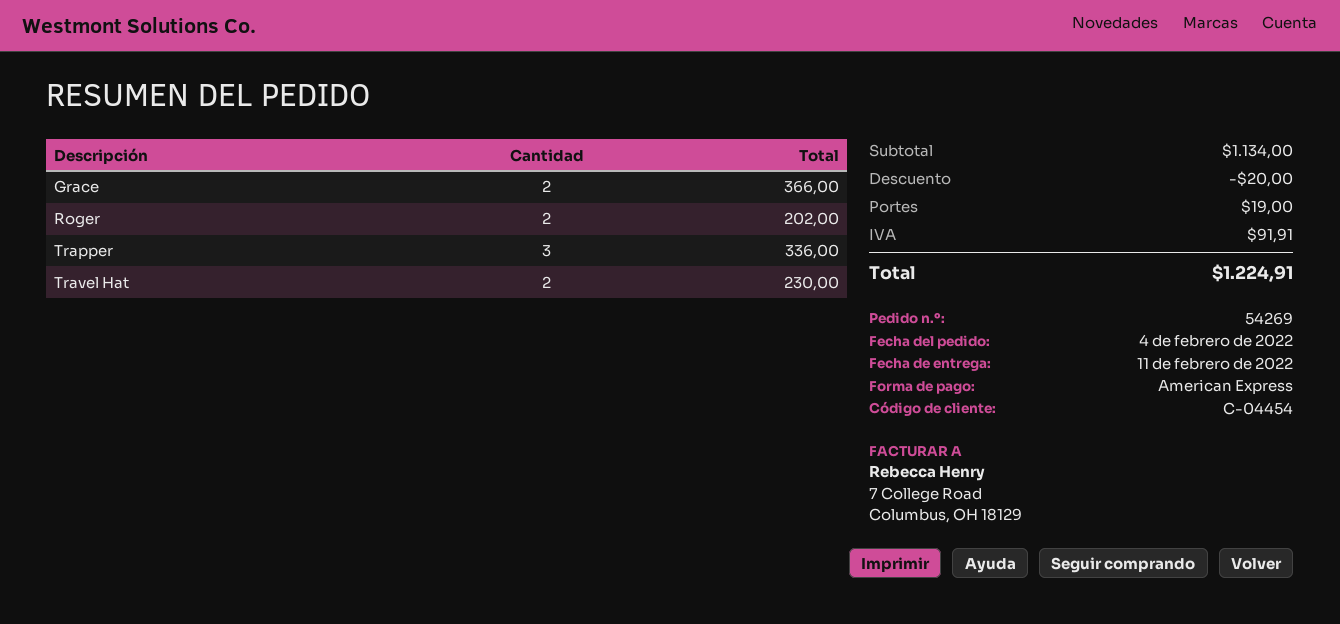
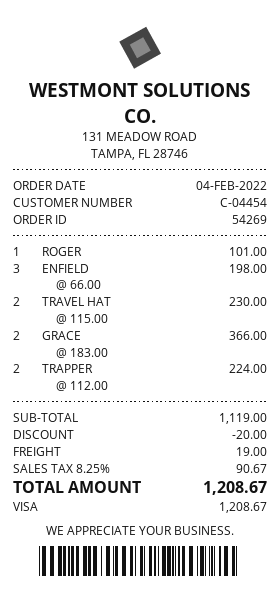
payment method: American Express -> Visa
Roger: 2 for 202.00 -> 1 for 101.00
Trapper: 3 for 336.00 -> 2 for 224.00
ENFIELD: none -> 3 for 198.00
subtotal: 1134.00 -> 1119.00
tax: 91.91 -> 90.67
total: 1224.91 -> 1208.67

